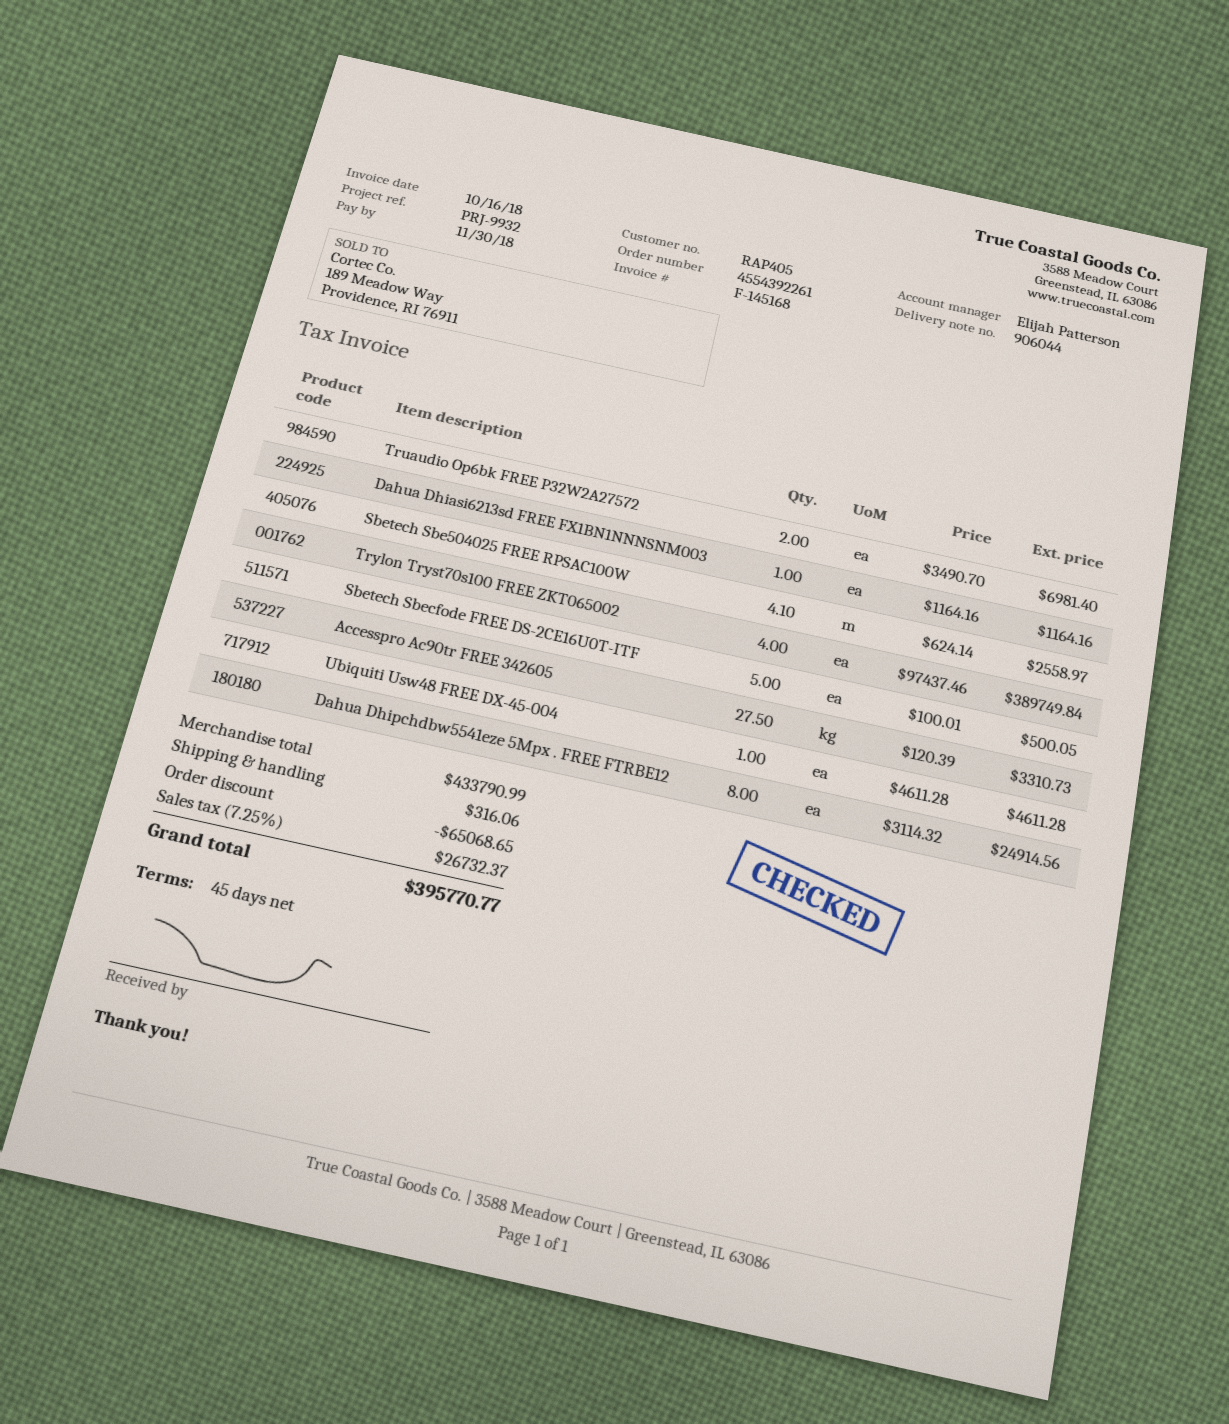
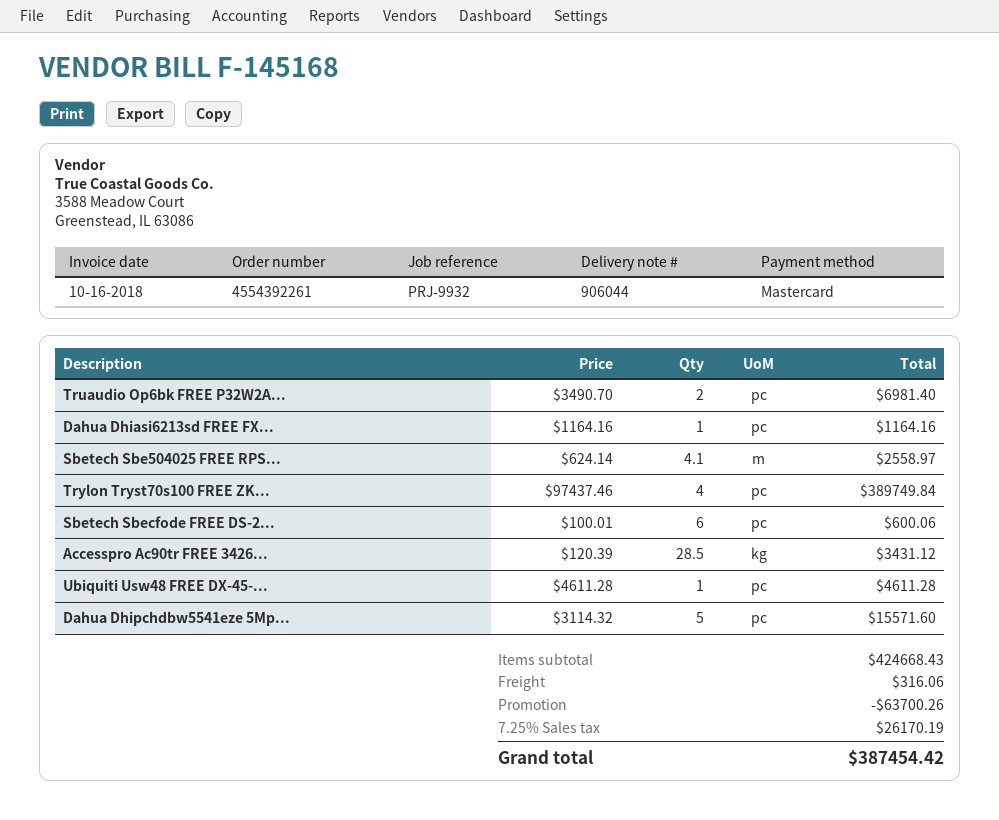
Sbetech Sbecfode FREE DS-2CE16U0T-ITF: 5 x 100.01 = 500.05 -> 6 x 100.01 = 600.06
Accesspro Ac90tr FREE 342605: 27.5 x 120.39 = 3310.73 -> 28.5 x 120.39 = 3431.12
Dahua Dhipchdbw5541eze 5Mpx . FREE FTRBE12: 8 x 3114.32 = 24914.56 -> 5 x 3114.32 = 15571.60
subtotal: 433790.99 -> 424668.43
discount: 65068.65 -> 63700.26
tax: 7.25% = 26732.37 -> 7.25% = 26170.19
total: 395770.77 -> 387454.42

